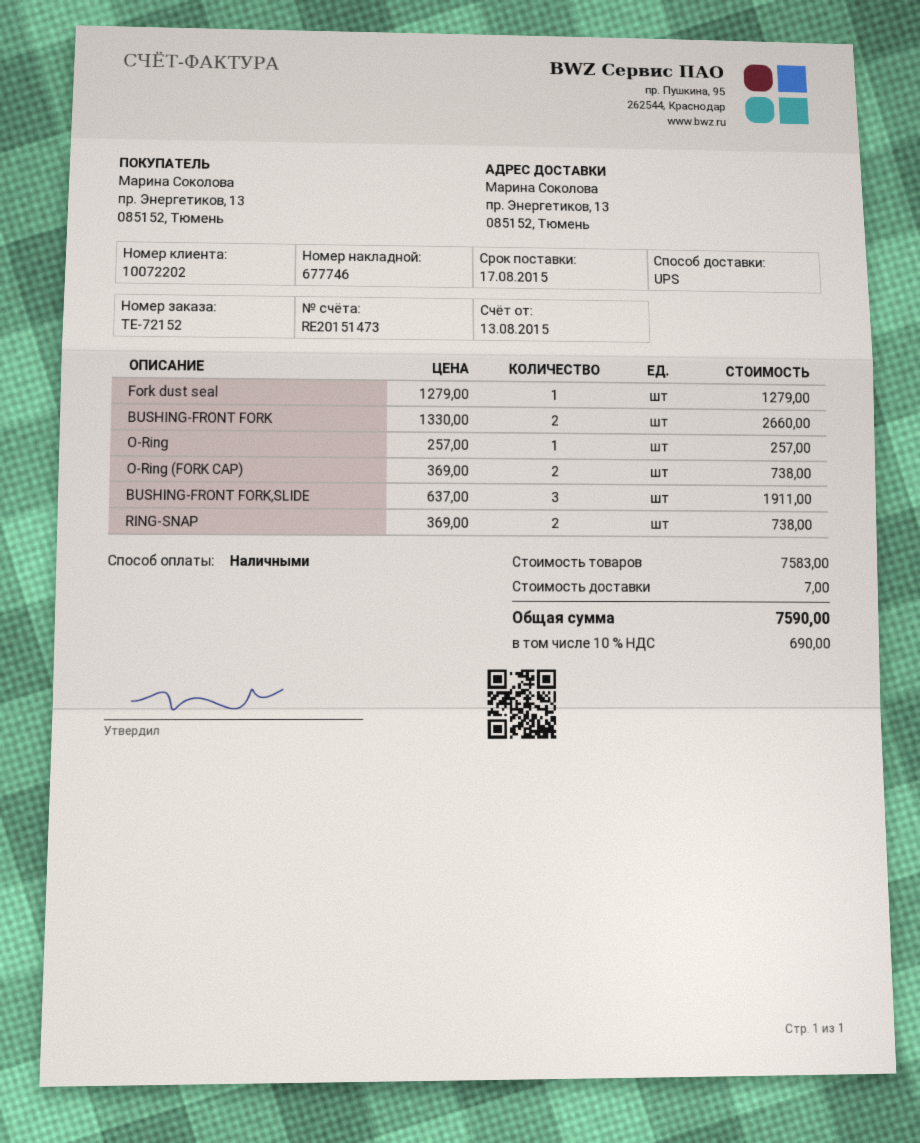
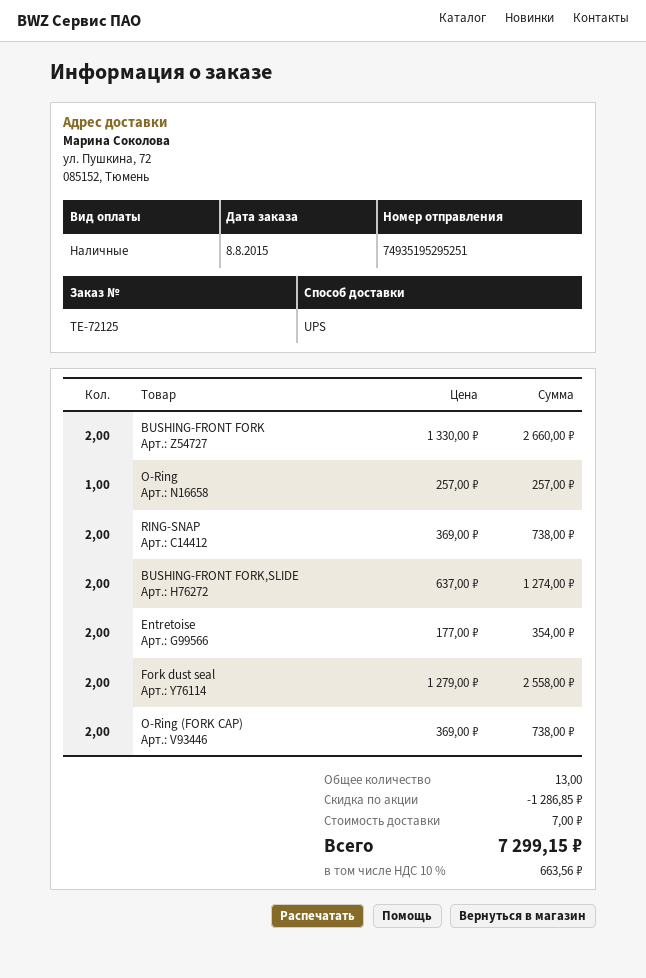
order number: TE-72152 -> TE-72125
ship to: пр. Энергетиков, 13, 085152, Тюмень -> ул. Пушкина, 72, 085152, Тюмень
Fork dust seal: 1 x 1279.00 = 1279.00 -> 2 x 1279.00 = 2558.00
BUSHING-FRONT FORK,SLIDE: 3 x 637.00 = 1911.00 -> 2 x 637.00 = 1274.00
Entretoise: none -> 2 x 177.00 = 354.00
discount: none -> 1286.85
tax: 10% = 690.00 -> 10% = 663.56
total: 7590.00 -> 7299.15

